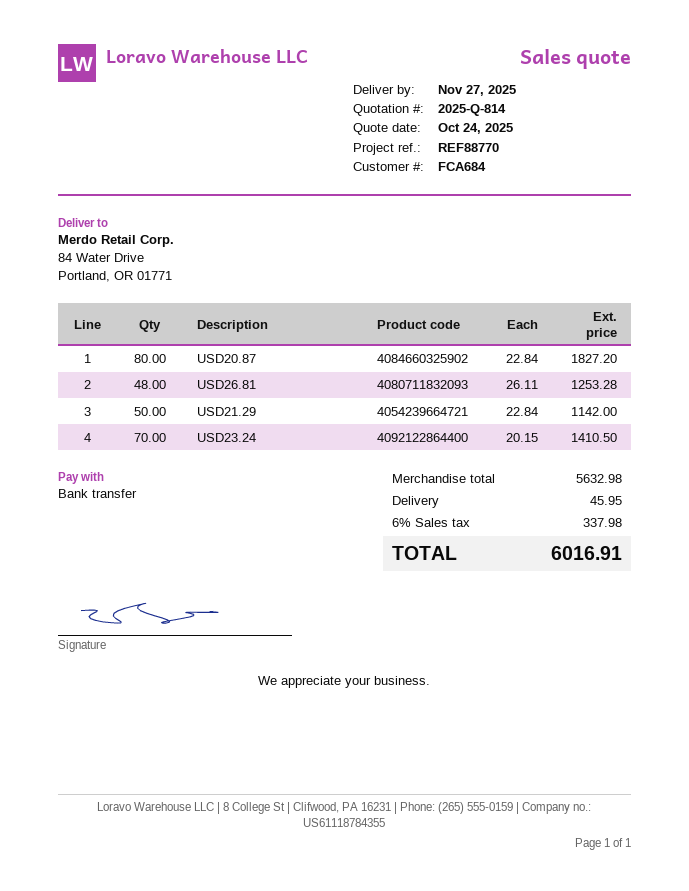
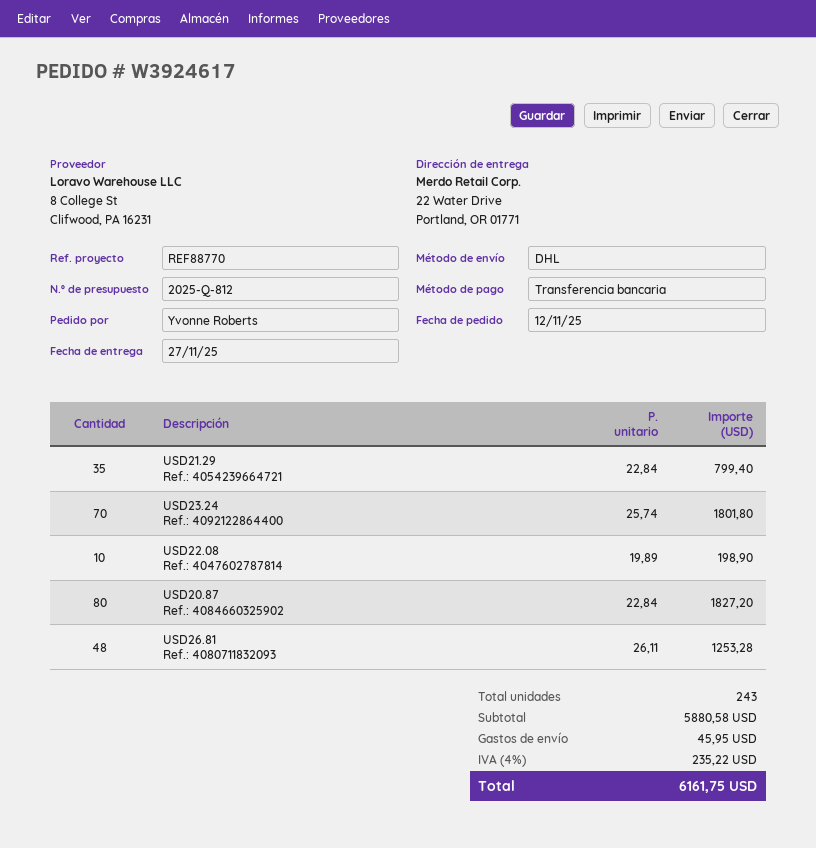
quote number: 2025-Q-814 -> 2025-Q-812
ship to: 84 Water Drive, Portland, OR 01771 -> 22 Water Drive, Portland, OR 01771
USD21.29: 50 x 22.84 = 1142.00 -> 35 x 22.84 = 799.40
USD23.24: 70 x 20.15 = 1410.50 -> 70 x 25.74 = 1801.80
USD22.08: none -> 10 x 19.89 = 198.90
subtotal: 5632.98 -> 5880.58
tax: 6% = 337.98 -> 4% = 235.22
total: 6016.91 -> 6161.75

